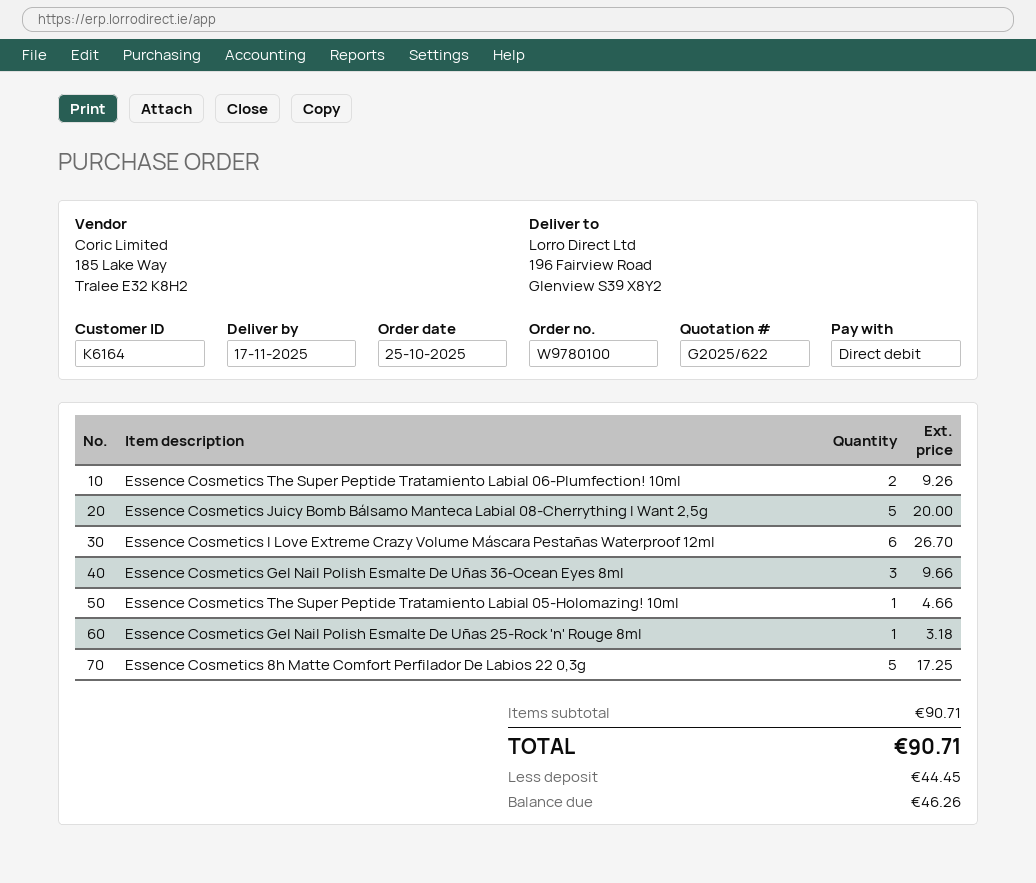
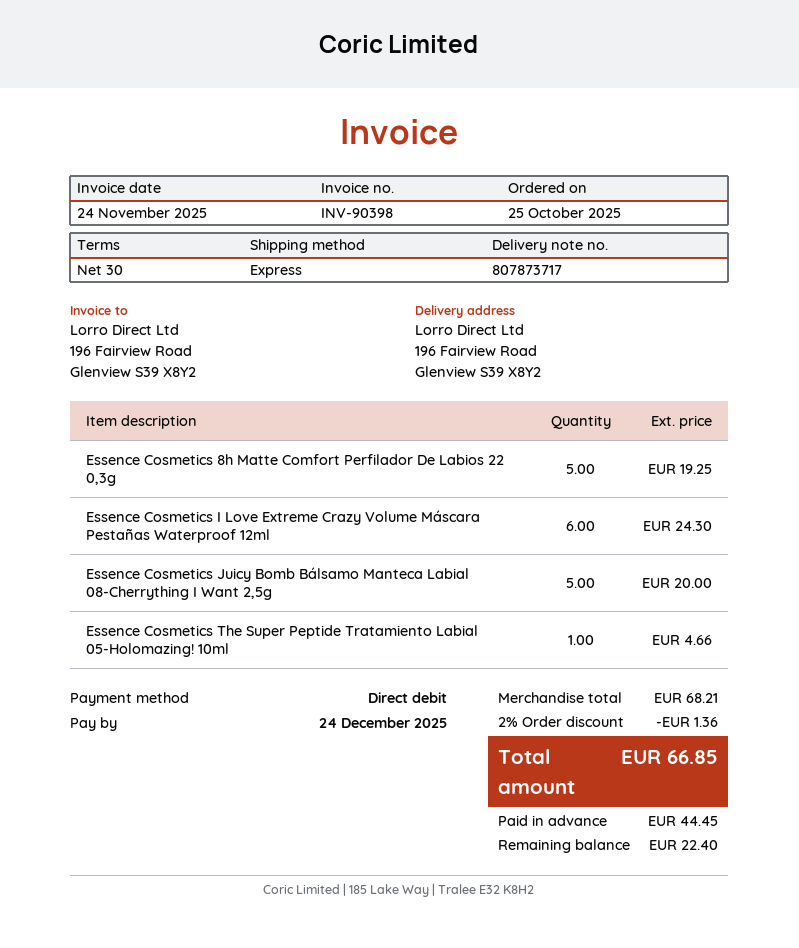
Essence Cosmetics The Super Peptide Tratamiento Labial 06-Plumfection! 10ml: 2 for 9.26 -> none
Essence Cosmetics I Love Extreme Crazy Volume Máscara Pestañas Waterproof 12ml: 6 for 26.70 -> 6 for 24.30
Essence Cosmetics Gel Nail Polish Esmalte De Uñas 36-Ocean Eyes 8ml: 3 for 9.66 -> none
Essence Cosmetics Gel Nail Polish Esmalte De Uñas 25-Rock 'n' Rouge 8ml: 1 for 3.18 -> none
Essence Cosmetics 8h Matte Comfort Perfilador De Labios 22 0,3g: 5 for 17.25 -> 5 for 19.25
subtotal: 90.71 -> 68.21
discount: none -> 2% = 1.36
total: 90.71 -> 66.85
balance: 46.26 -> 22.40

